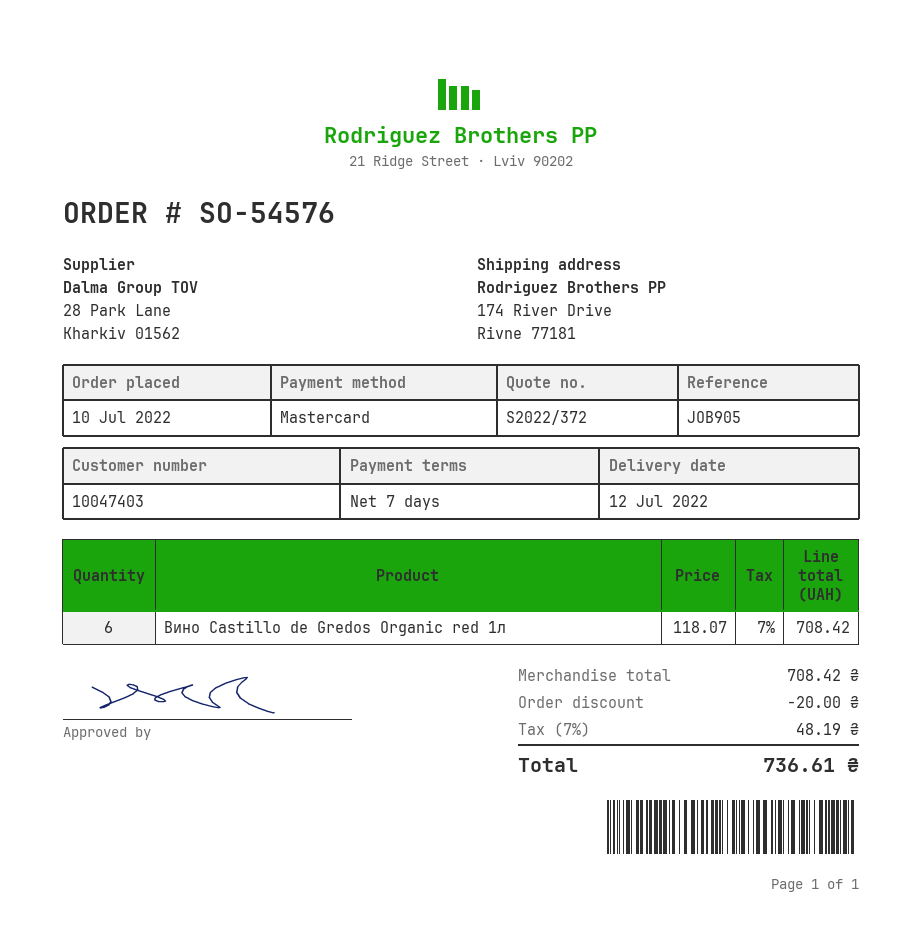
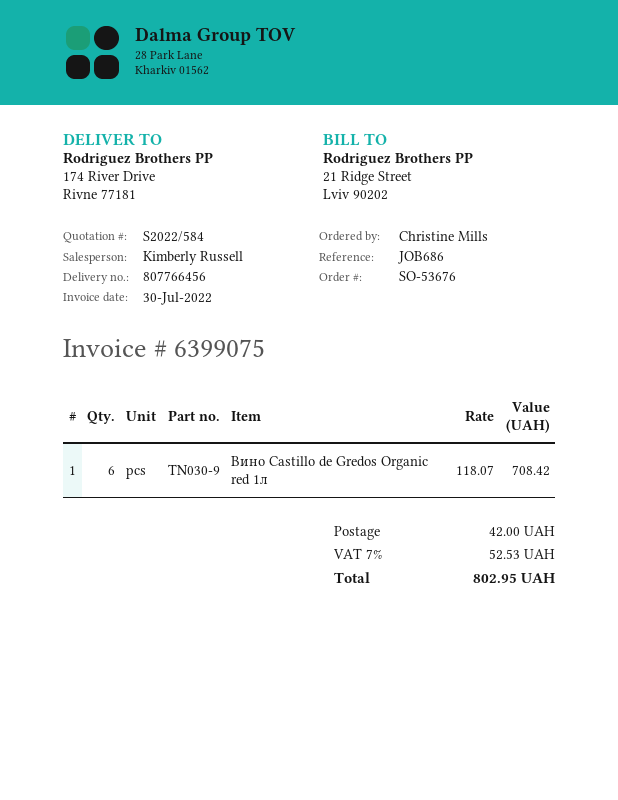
quote number: S2022/372 -> S2022/584
order number: SO-54576 -> SO-53676
reference: JOB905 -> JOB686
discount: 20.00 -> none
shipping: none -> 42.00
tax: 7% = 48.19 -> 7% = 52.53
total: 736.61 -> 802.95

